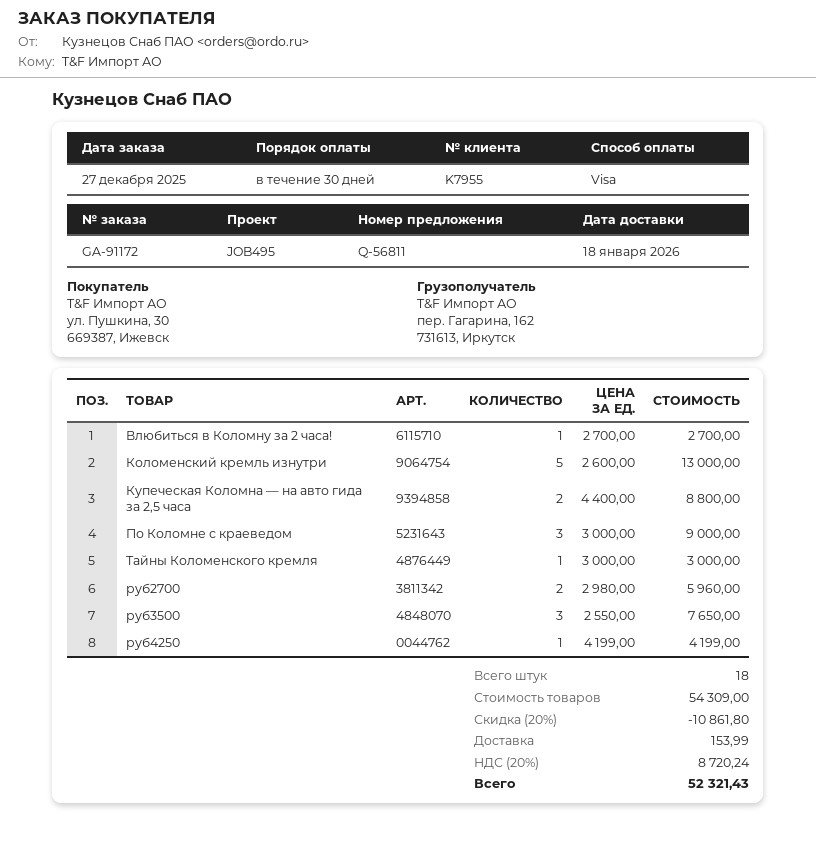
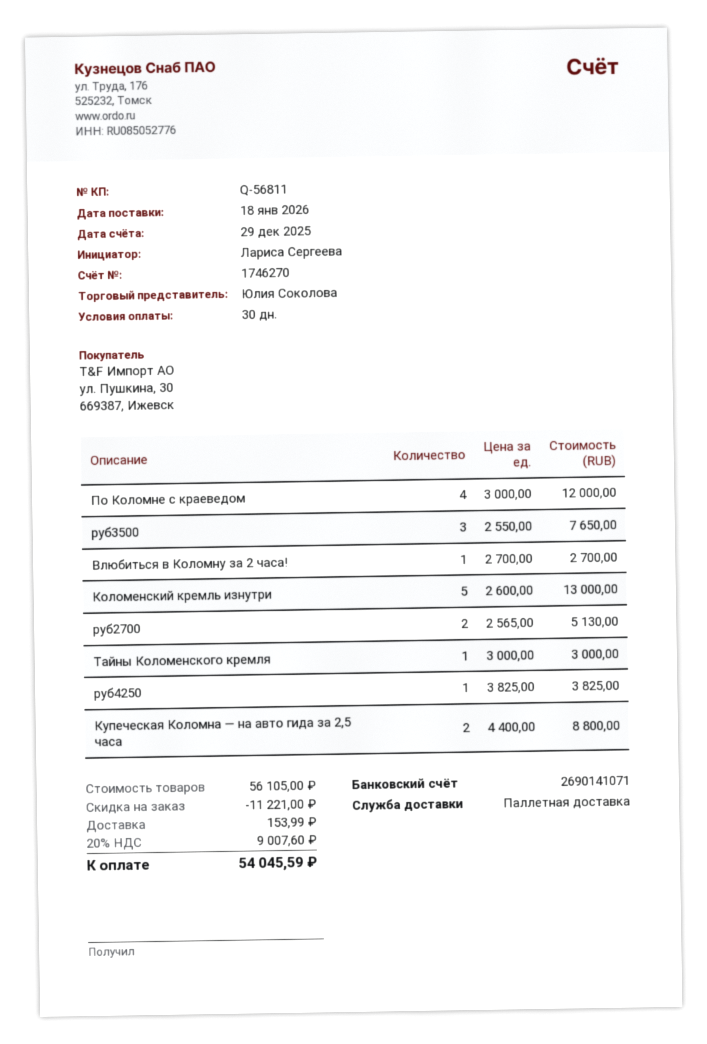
По Коломне с краеведом: 3 x 3000.00 = 9000.00 -> 4 x 3000.00 = 12000.00
руб2700: 2 x 2980.00 = 5960.00 -> 2 x 2565.00 = 5130.00
руб4250: 1 x 4199.00 = 4199.00 -> 1 x 3825.00 = 3825.00
subtotal: 54309.00 -> 56105.00
discount: 10861.80 -> 11221.00
tax: 20% = 8720.24 -> 20% = 9007.60
total: 52321.43 -> 54045.59

